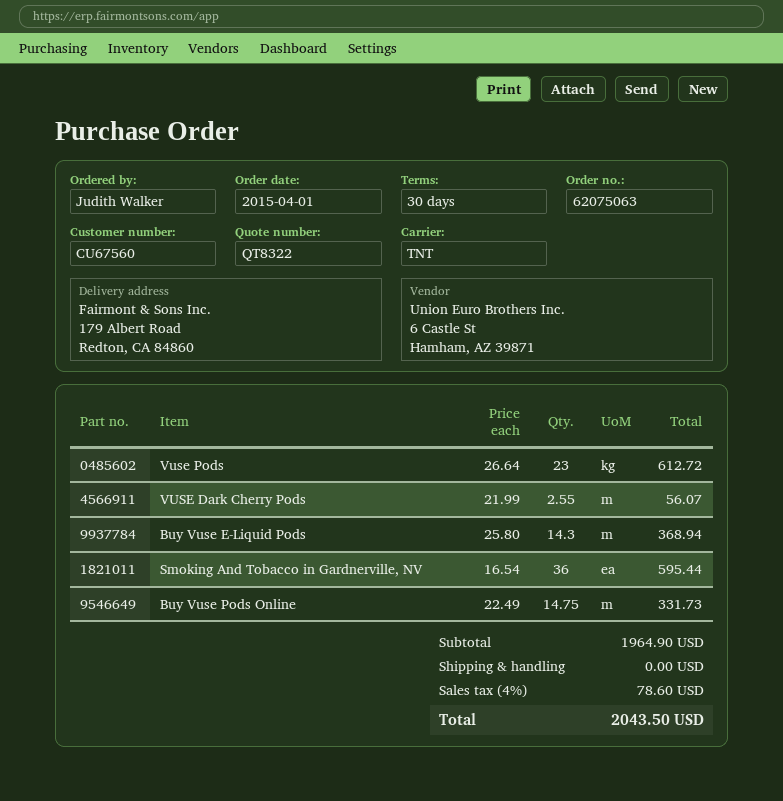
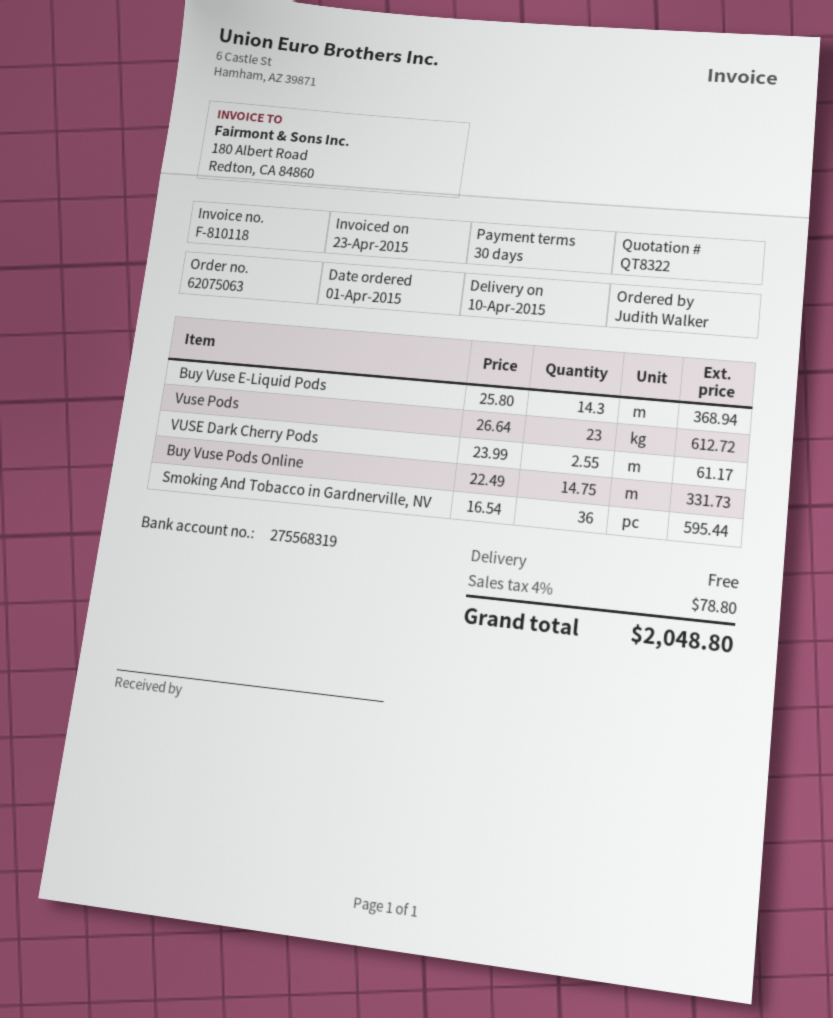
VUSE Dark Cherry Pods: 2.55 x 21.99 = 56.07 -> 2.55 x 23.99 = 61.17
tax: 4% = 78.60 -> 4% = 78.80
total: 2043.50 -> 2048.80

